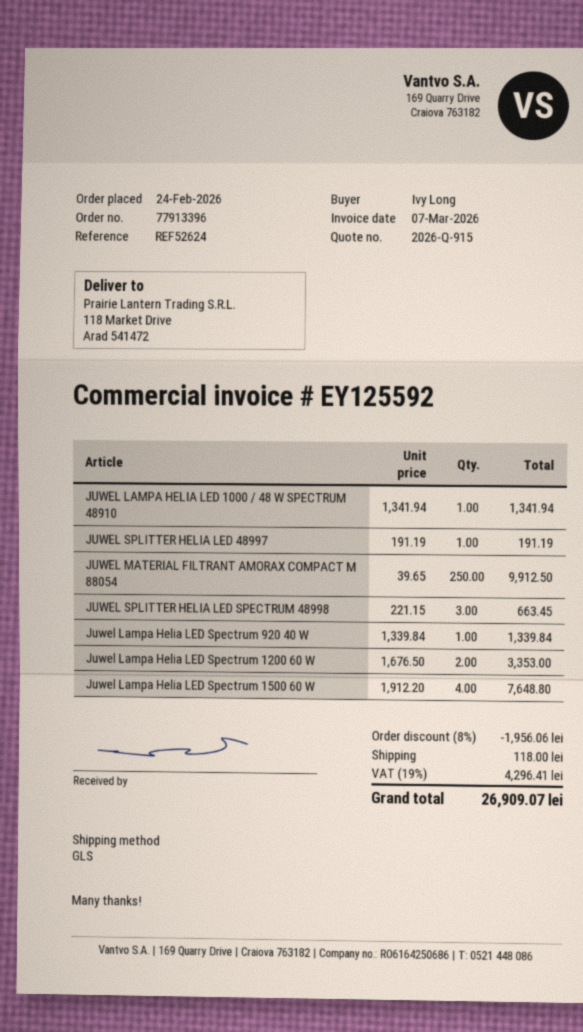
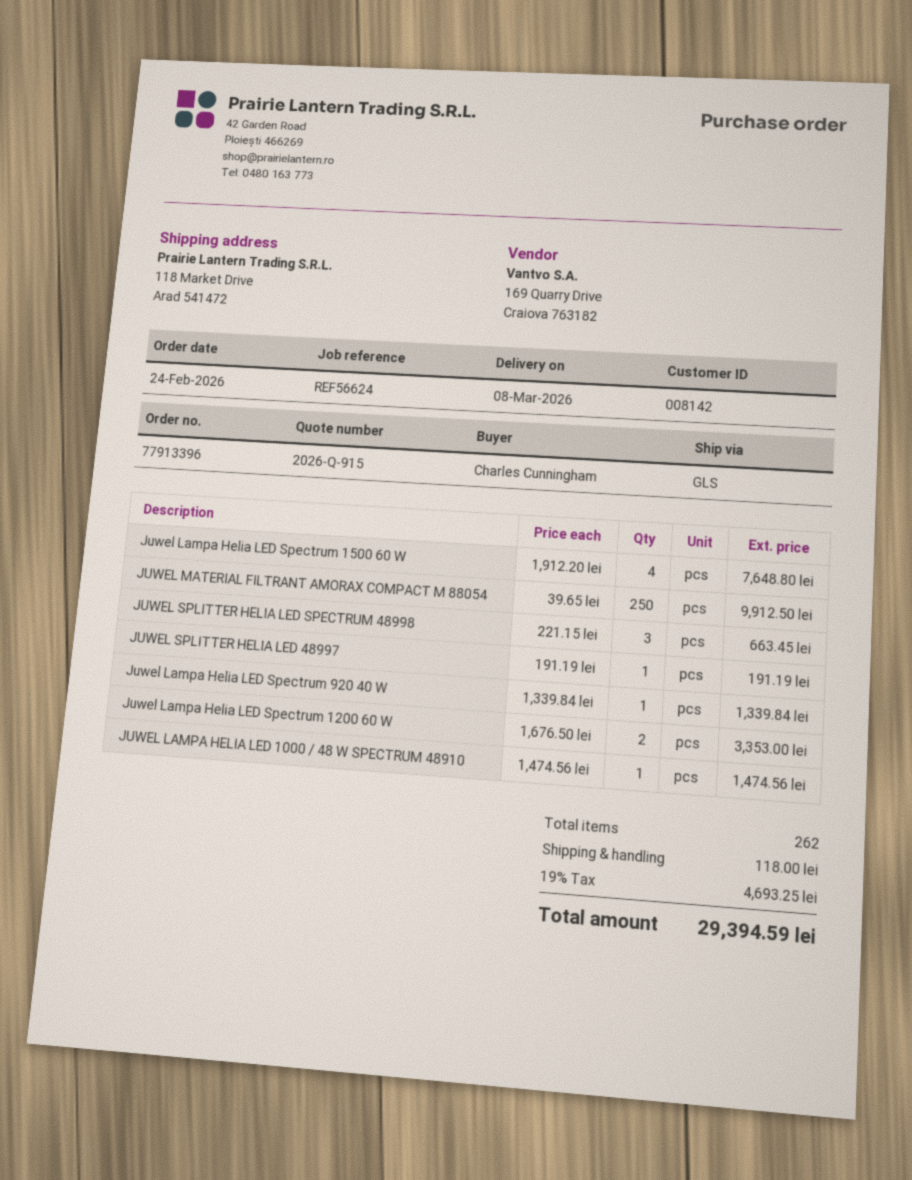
reference: REF52624 -> REF56624
ordered by: Ivy Long -> Charles Cunningham
JUWEL LAMPA HELIA LED 1000 / 48 W SPECTRUM 48910: 1 x 1341.94 = 1341.94 -> 1 x 1474.56 = 1474.56
discount: 8% = 1956.06 -> none
tax: 19% = 4296.41 -> 19% = 4693.25
total: 26909.07 -> 29394.59

